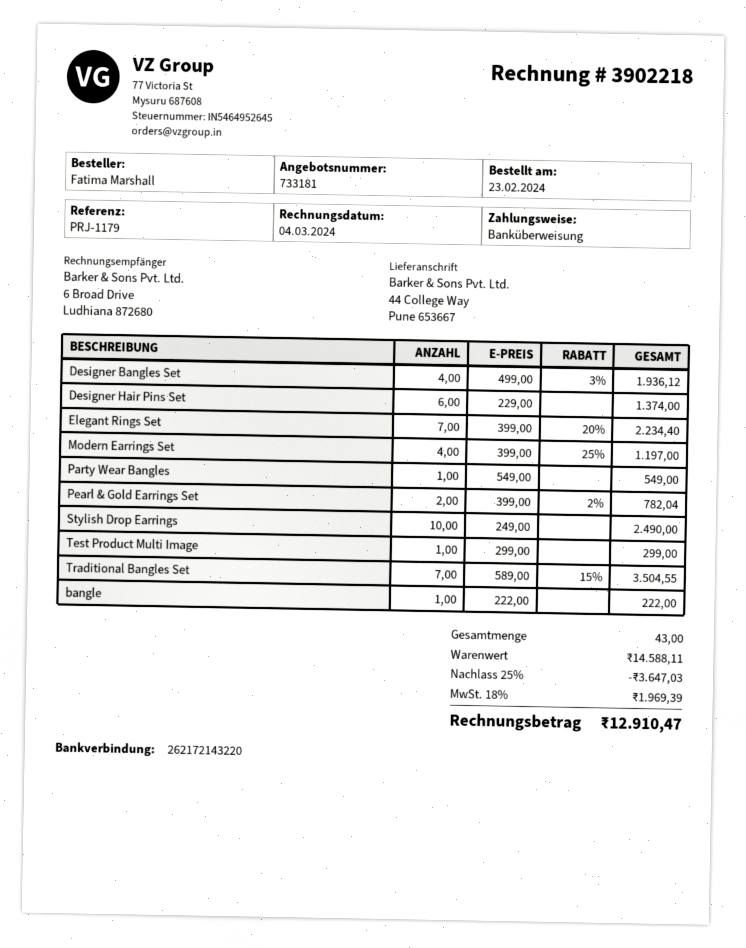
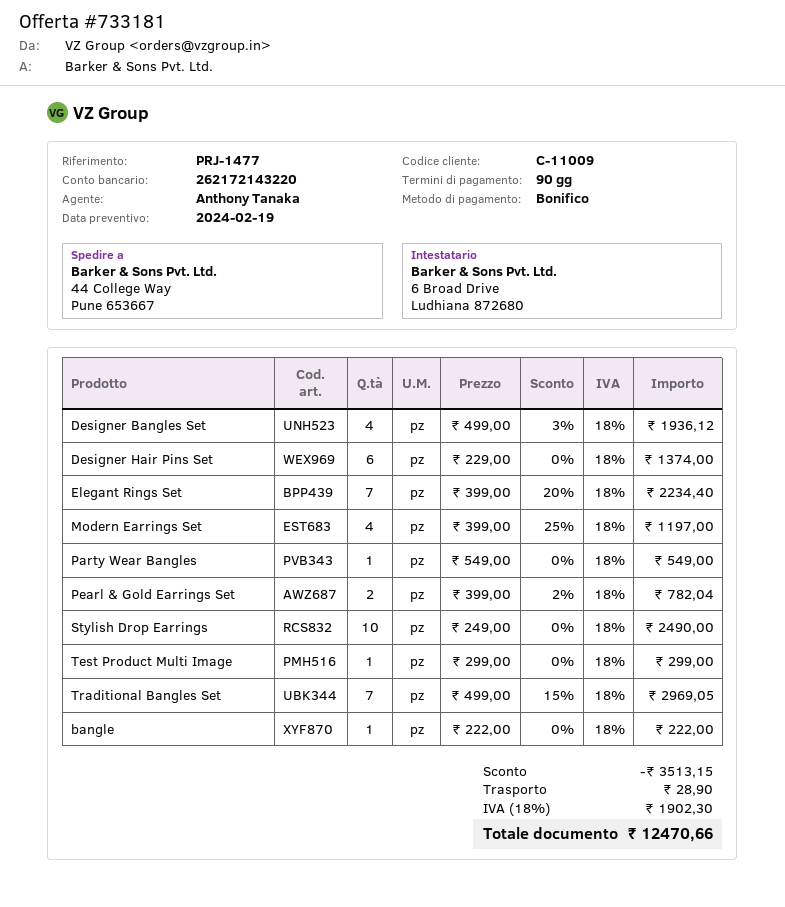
reference: PRJ-1179 -> PRJ-1477
Traditional Bangles Set: 7 x 589.00 - 15% = 3504.55 -> 7 x 499.00 - 15% = 2969.05
discount: 3647.03 -> 3513.15
shipping: none -> 28.90
tax: 18% = 1969.39 -> 18% = 1902.30
total: 12910.47 -> 12470.66

